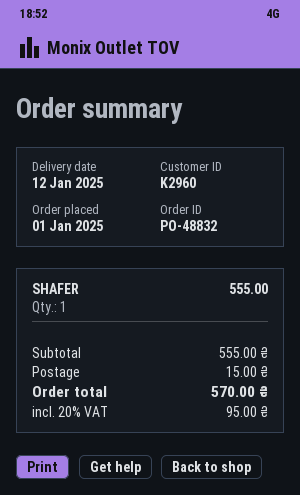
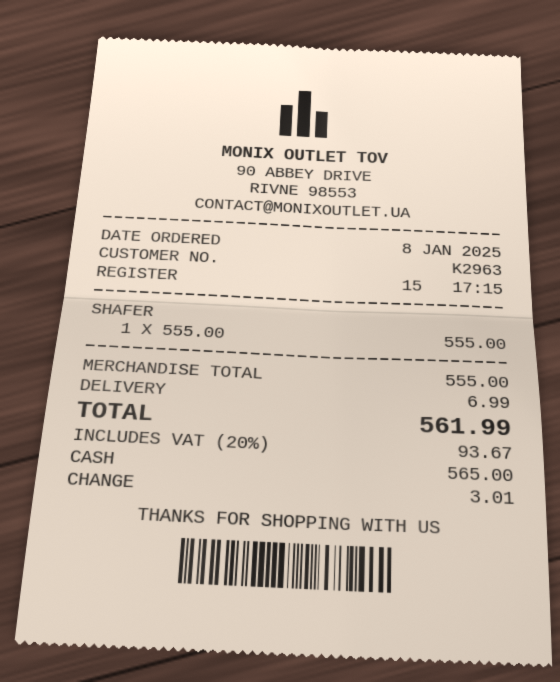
order date: 2025-01-01 -> 2025-01-08
customer number: K2960 -> K2963
shipping: 15.00 -> 6.99
tax: 20% = 95.00 -> 20% = 93.67
total: 570.00 -> 561.99

